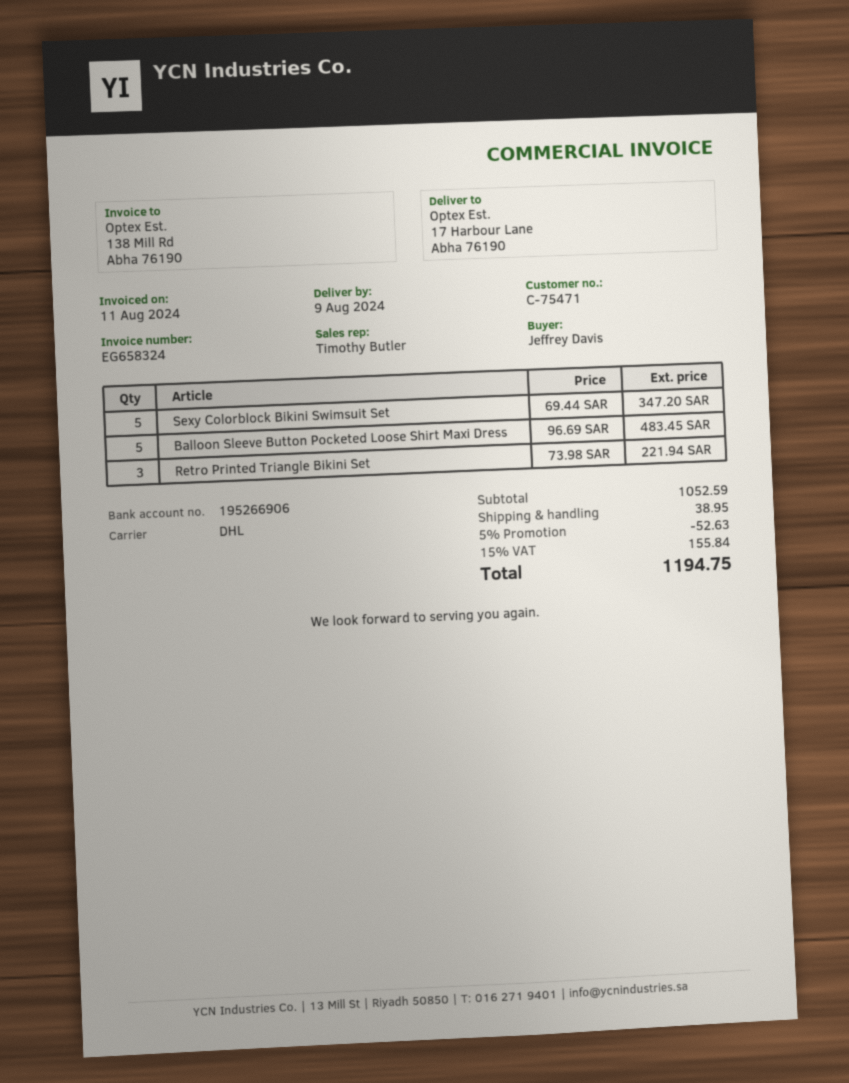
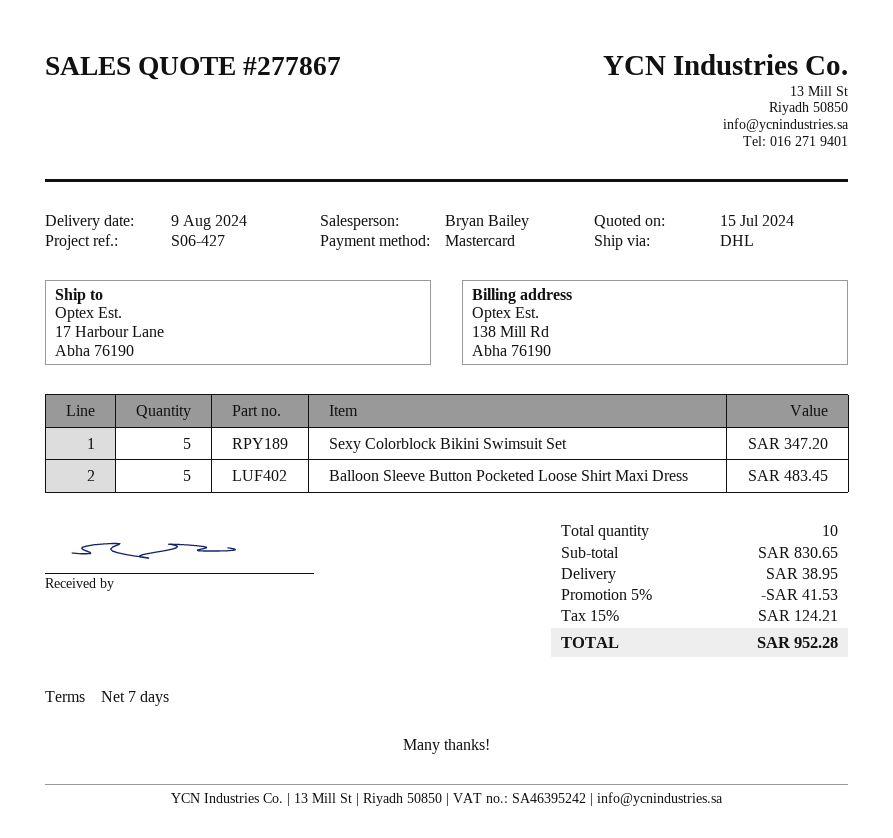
sales rep: Timothy Butler -> Bryan Bailey
Retro Printed Triangle Bikini Set: 3 for 221.94 -> none
subtotal: 1052.59 -> 830.65
discount: 5% = 52.63 -> 5% = 41.53
tax: 15% = 155.84 -> 15% = 124.21
total: 1194.75 -> 952.28

